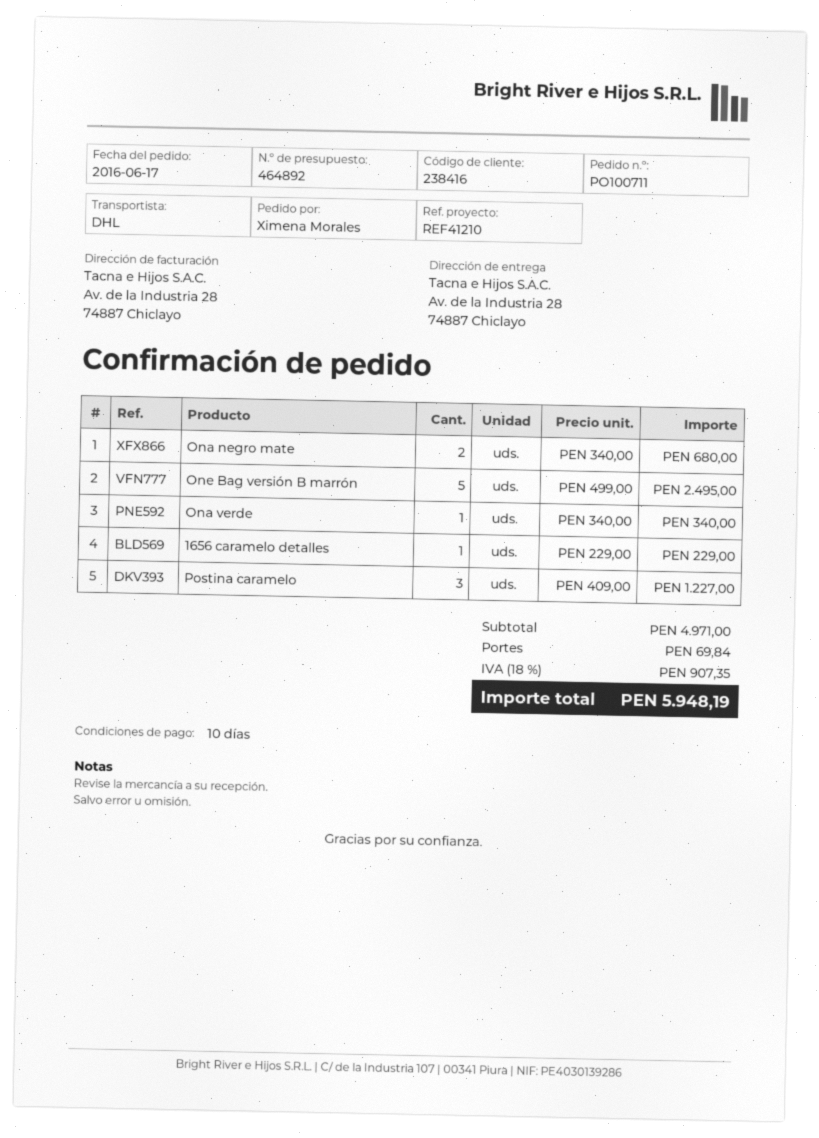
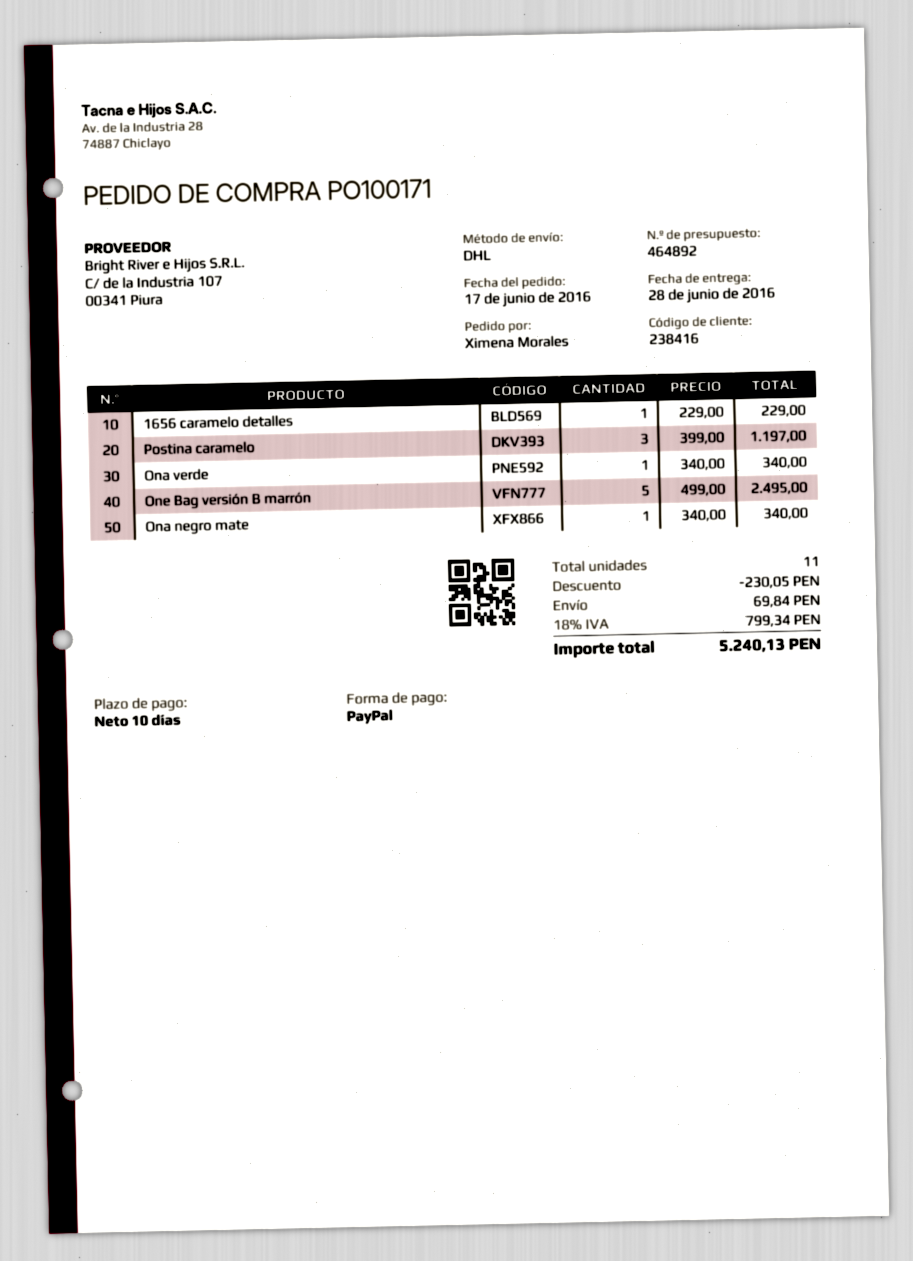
order number: PO100711 -> PO100171
Ona negro mate: 2 x 340.00 = 680.00 -> 1 x 340.00 = 340.00
Postina caramelo: 3 x 409.00 = 1227.00 -> 3 x 399.00 = 1197.00
discount: none -> 230.05
tax: 18% = 907.35 -> 18% = 799.34
total: 5948.19 -> 5240.13

